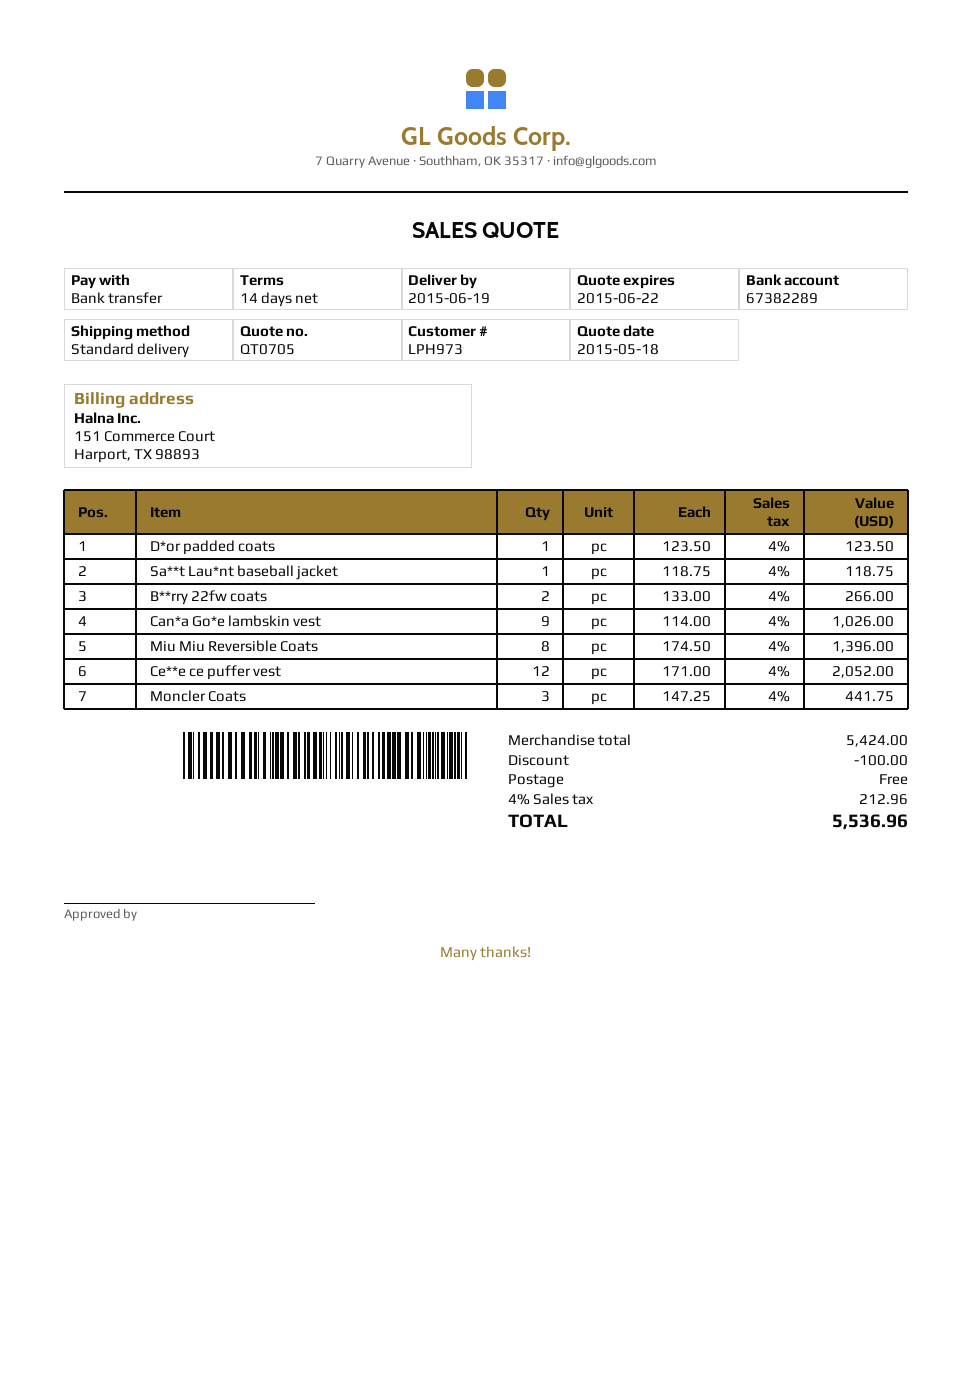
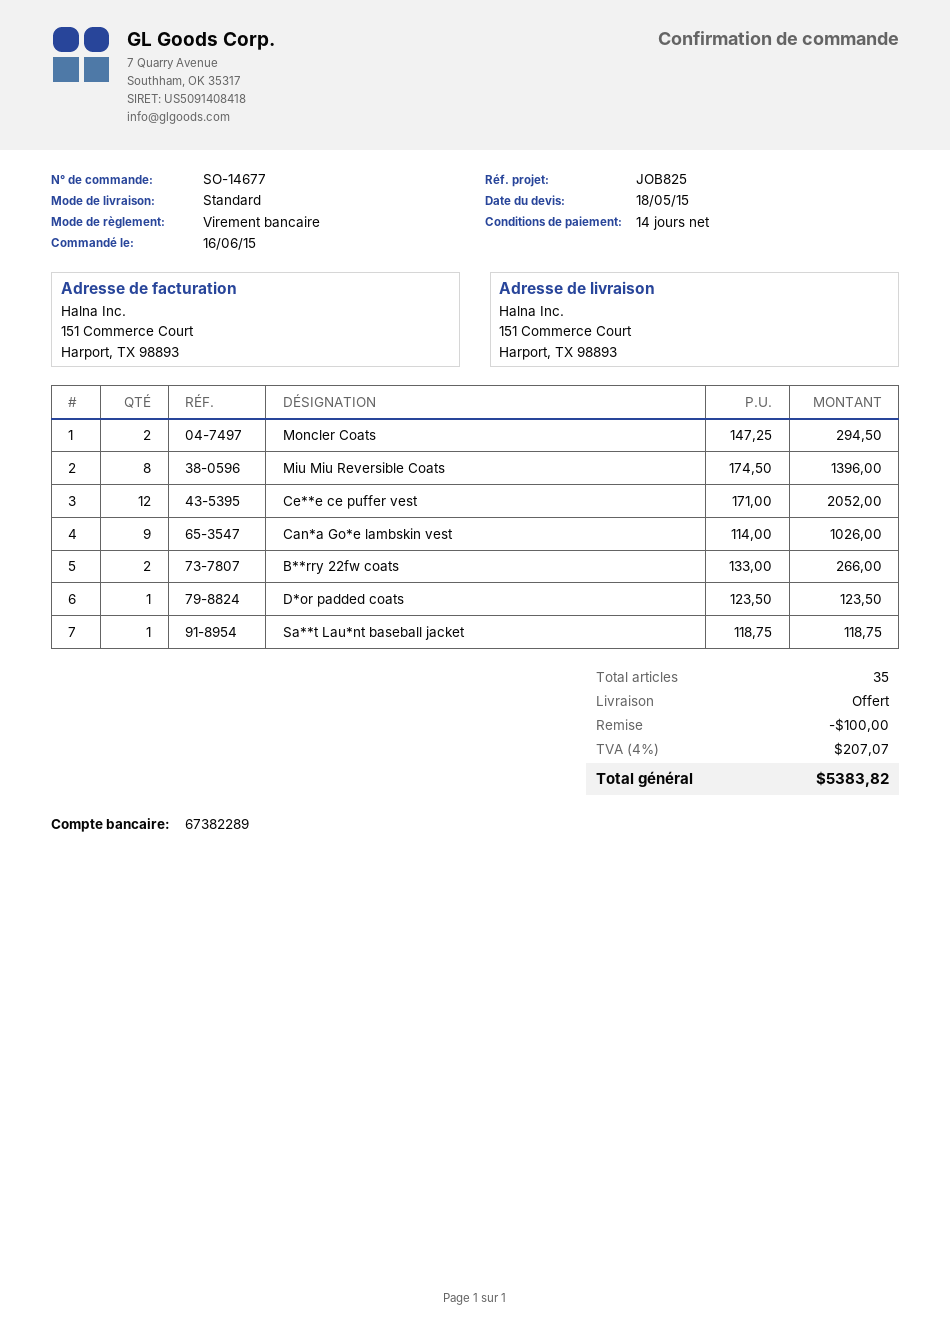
Moncler Coats: 3 x 147.25 = 441.75 -> 2 x 147.25 = 294.50
tax: 4% = 212.96 -> 4% = 207.07
total: 5536.96 -> 5383.82

